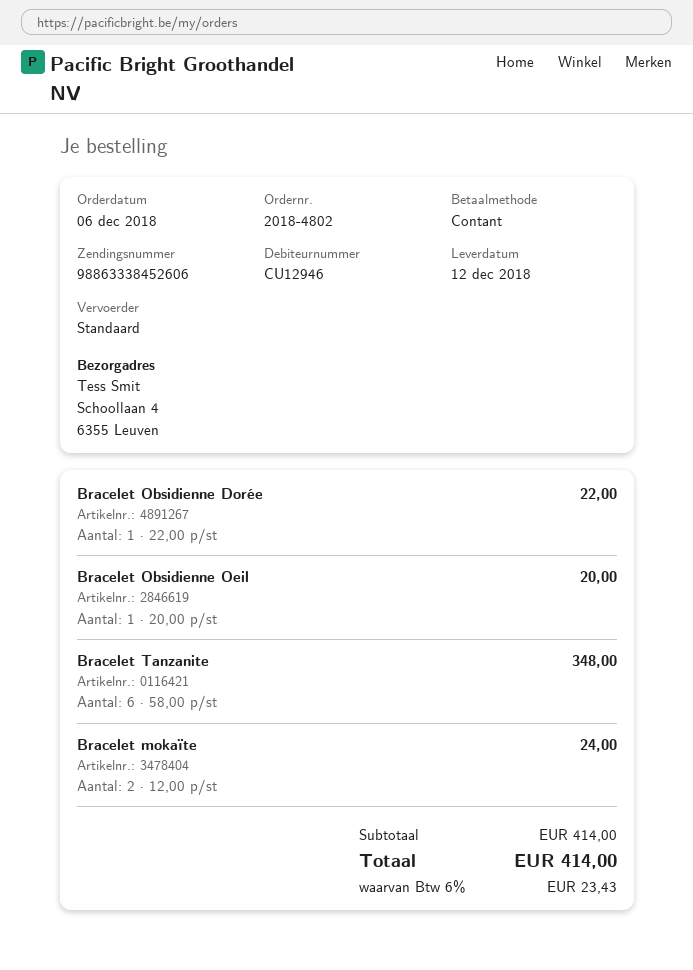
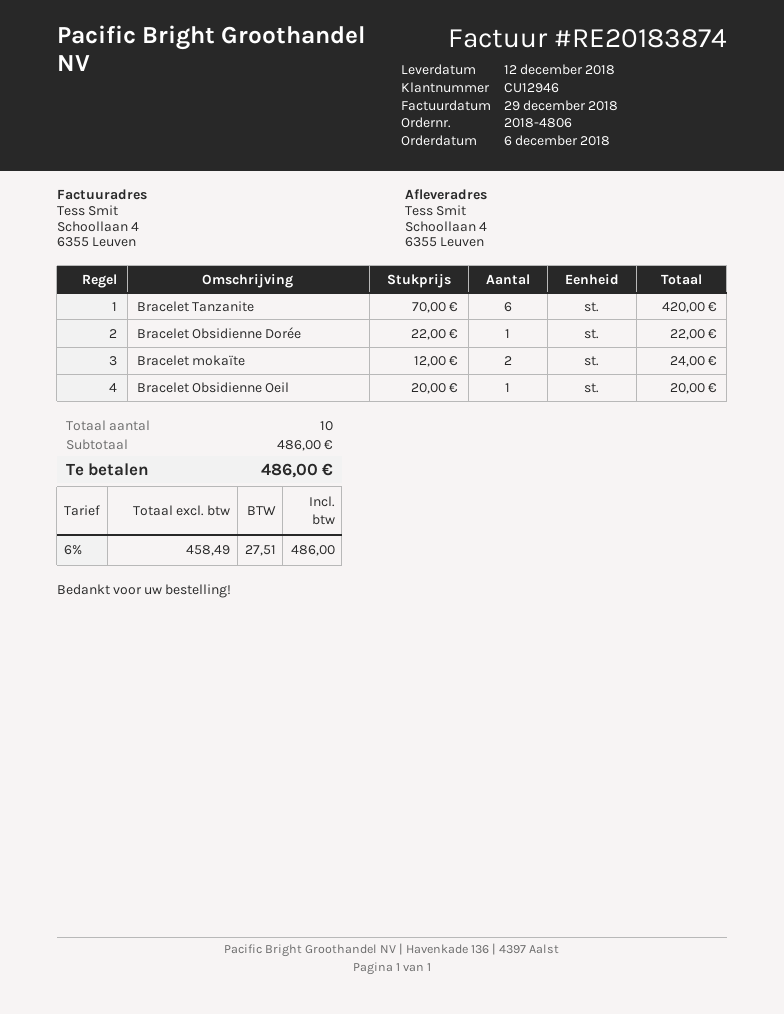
order number: 2018-4802 -> 2018-4806
Bracelet Tanzanite: 6 x 58.00 = 348.00 -> 6 x 70.00 = 420.00
subtotal: 414.00 -> 486.00
tax: 6% = 23.43 -> 6% = 27.51
total: 414.00 -> 486.00

